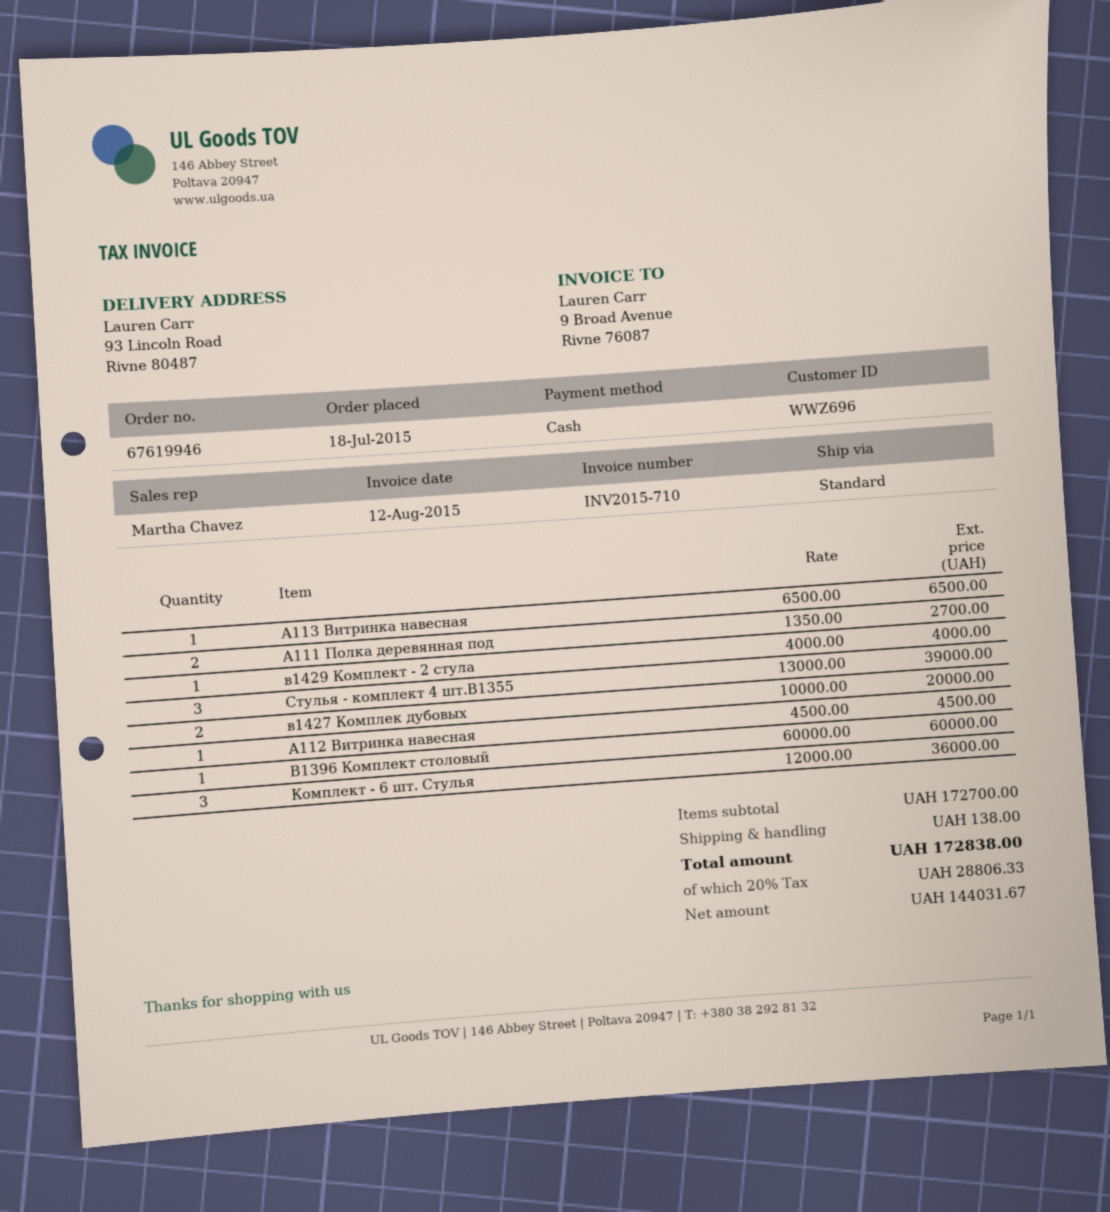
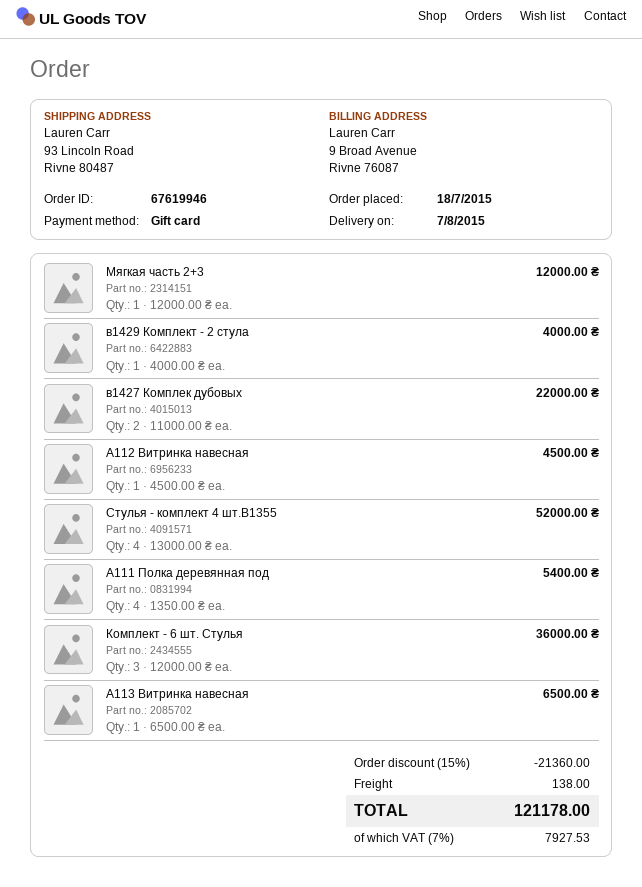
payment method: cash -> gift card
А111 Полка деревянная под: 2 x 1350.00 = 2700.00 -> 4 x 1350.00 = 5400.00
Стулья - комплект 4 шт.В1355: 3 x 13000.00 = 39000.00 -> 4 x 13000.00 = 52000.00
в1427 Комплек дубовых: 2 x 10000.00 = 20000.00 -> 2 x 11000.00 = 22000.00
В1396 Комплект столовый: 1 x 60000.00 = 60000.00 -> none
Мягкая часть 2+3: none -> 1 x 12000.00 = 12000.00
discount: none -> 15% = 21360.00
tax: 20% = 28806.33 -> 7% = 7927.53
total: 172838.00 -> 121178.00

